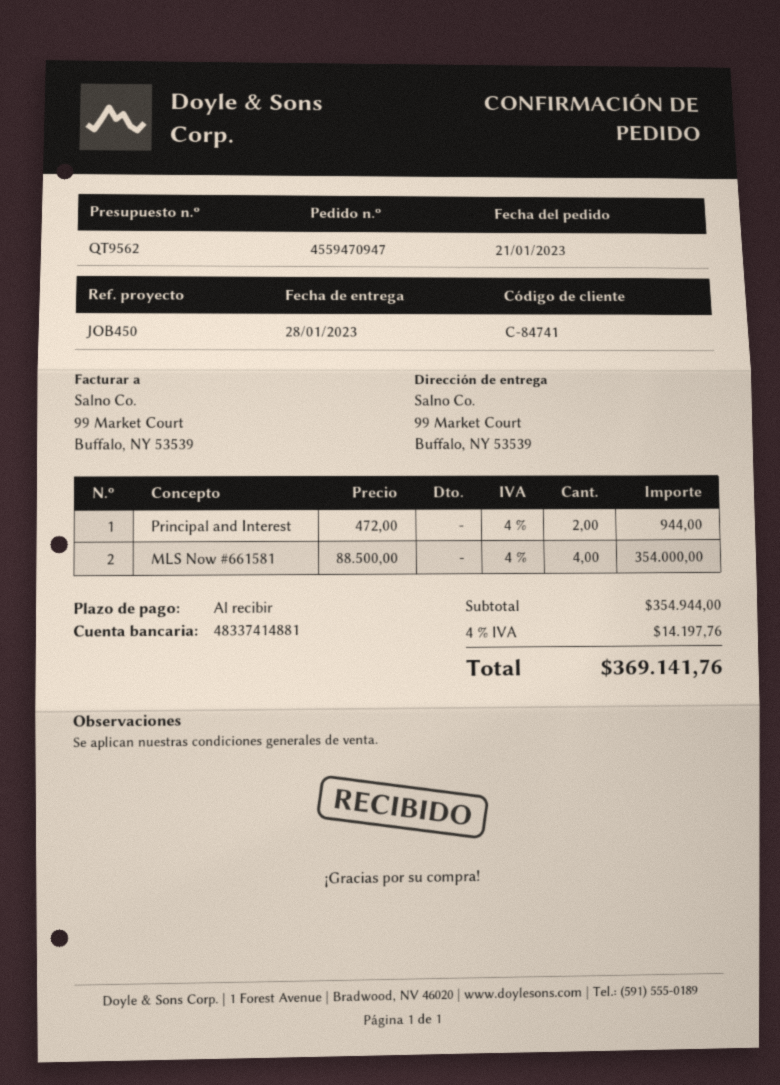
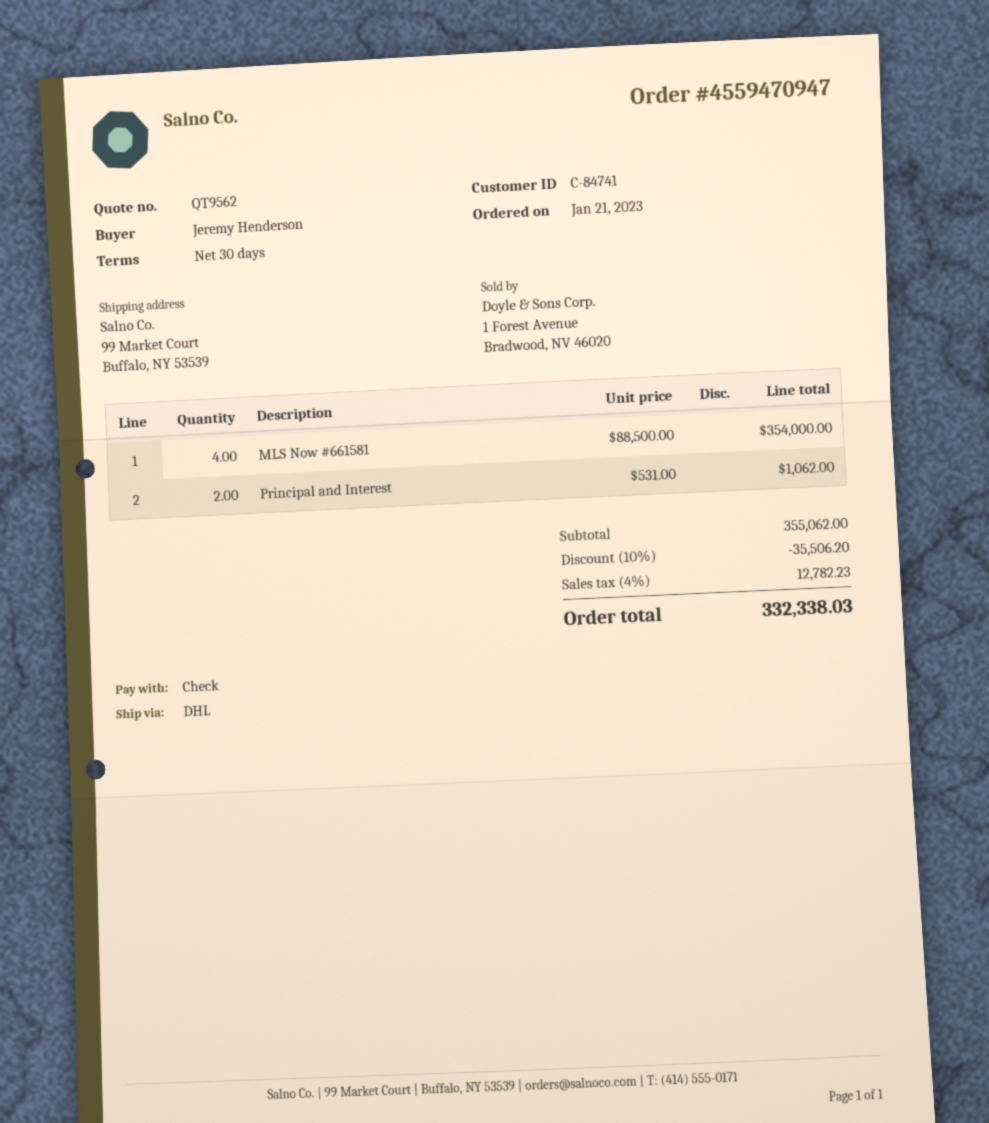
payment terms: on receipt -> 30 days
Principal and Interest: 2 x 472.00 = 944.00 -> 2 x 531.00 = 1062.00
subtotal: 354944.00 -> 355062.00
discount: none -> 10% = 35506.20
tax: 4% = 14197.76 -> 4% = 12782.23
total: 369141.76 -> 332338.03

